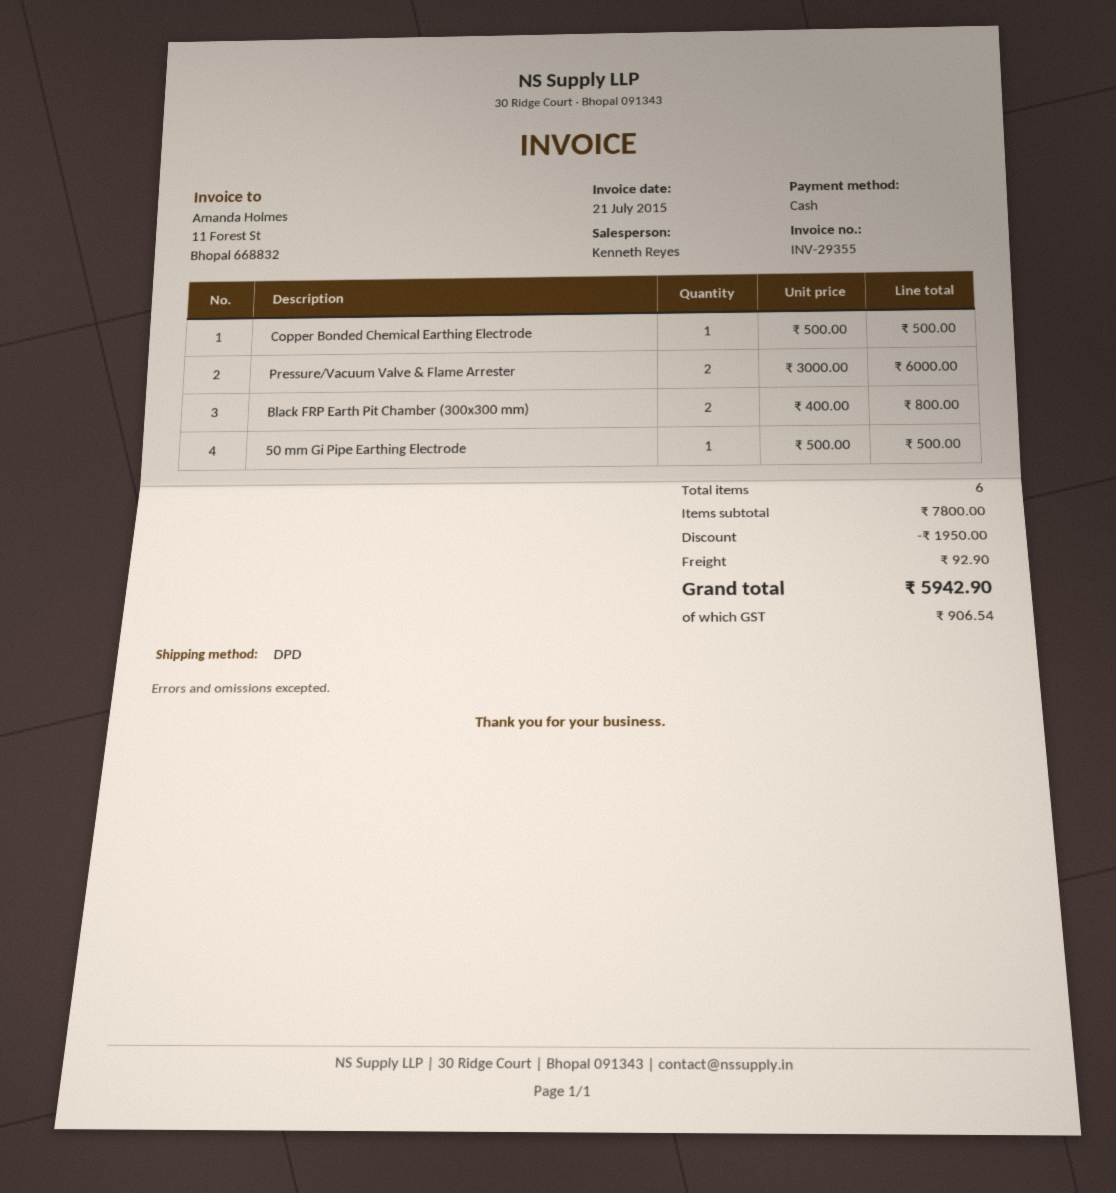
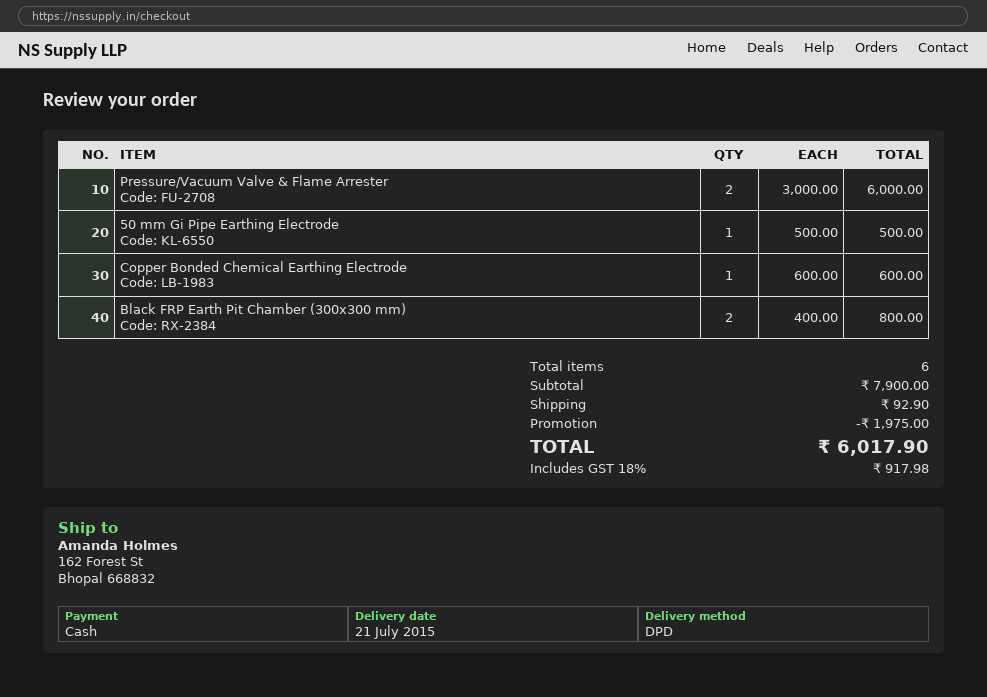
Copper Bonded Chemical Earthing Electrode: 1 x 500.00 = 500.00 -> 1 x 600.00 = 600.00
subtotal: 7800.00 -> 7900.00
discount: 1950.00 -> 1975.00
tax: 906.54 -> 917.98
total: 5942.90 -> 6017.90

